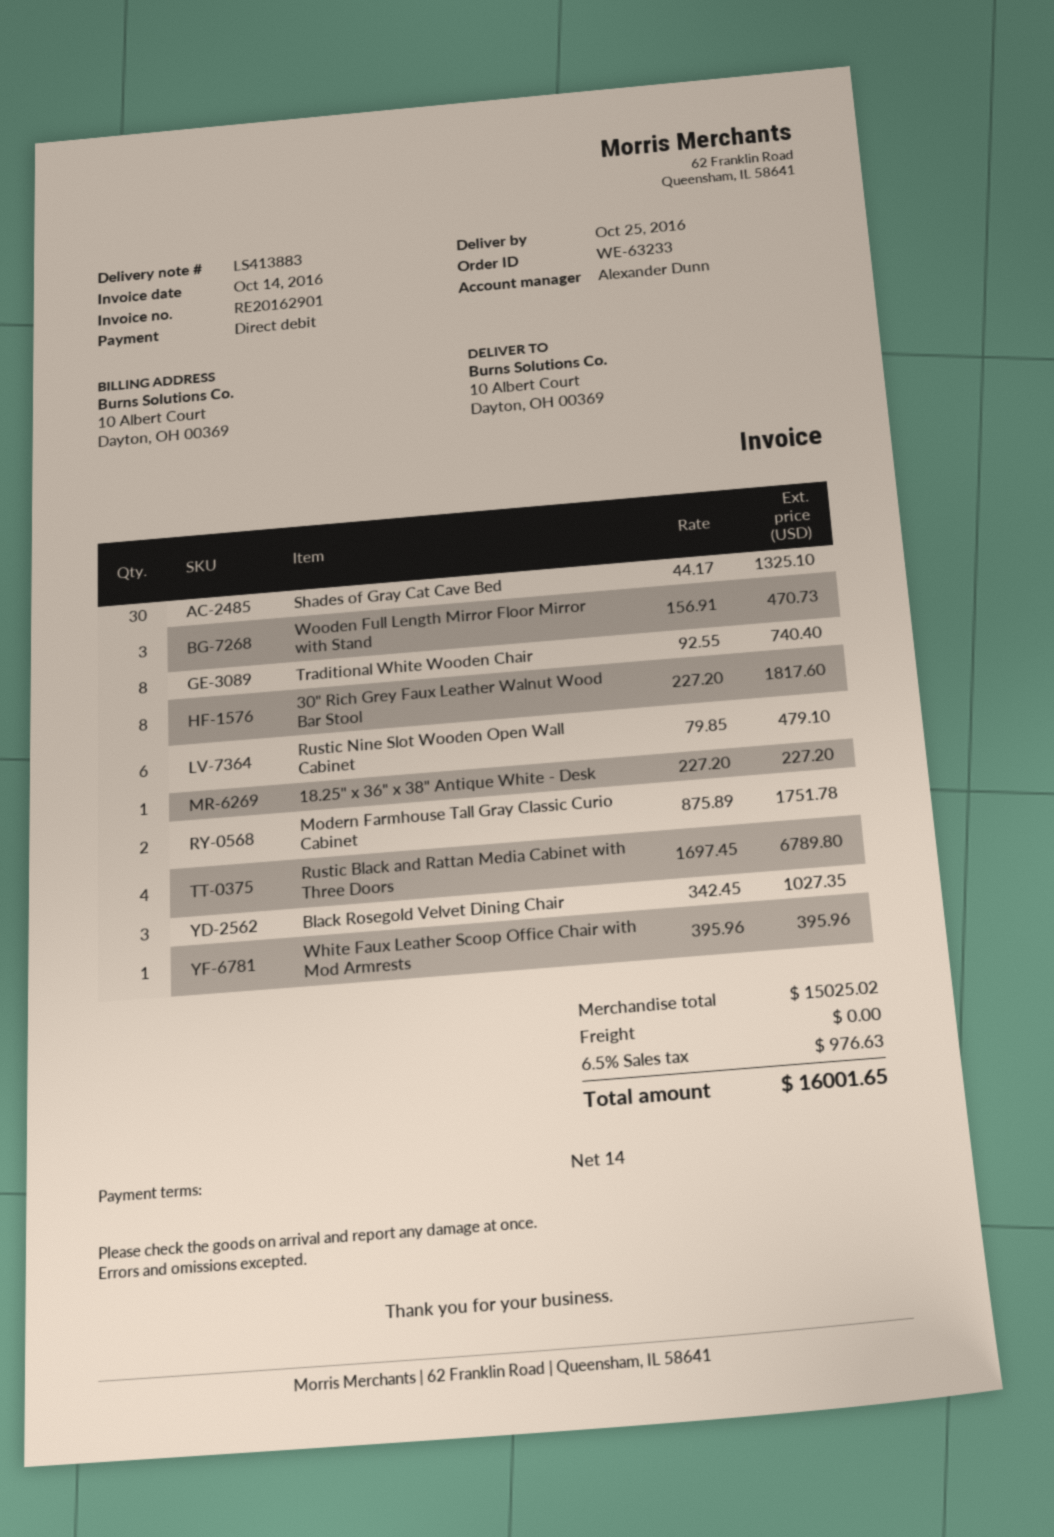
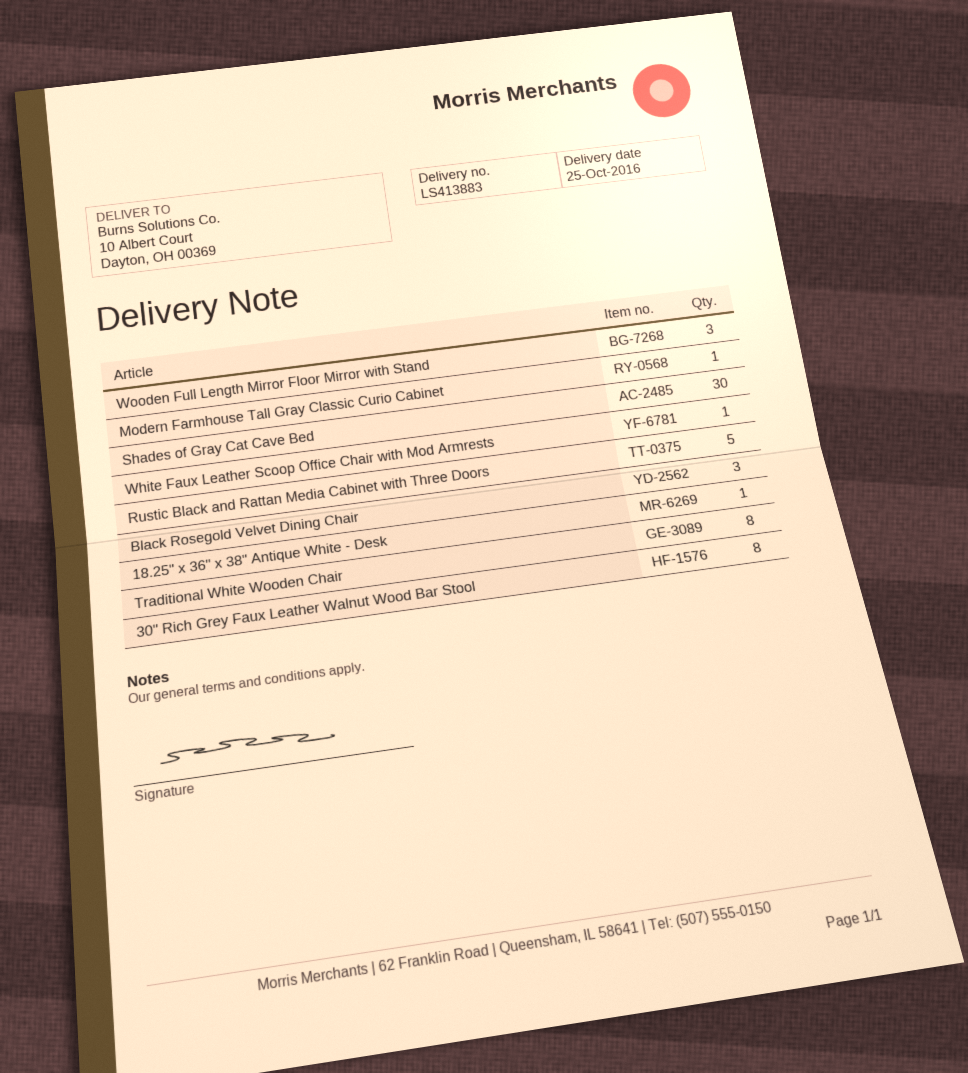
Rustic Nine Slot Wooden Open Wall Cabinet: 6 -> none
Modern Farmhouse Tall Gray Classic Curio Cabinet: 2 -> 1
Rustic Black and Rattan Media Cabinet with Three Doors: 4 -> 5

